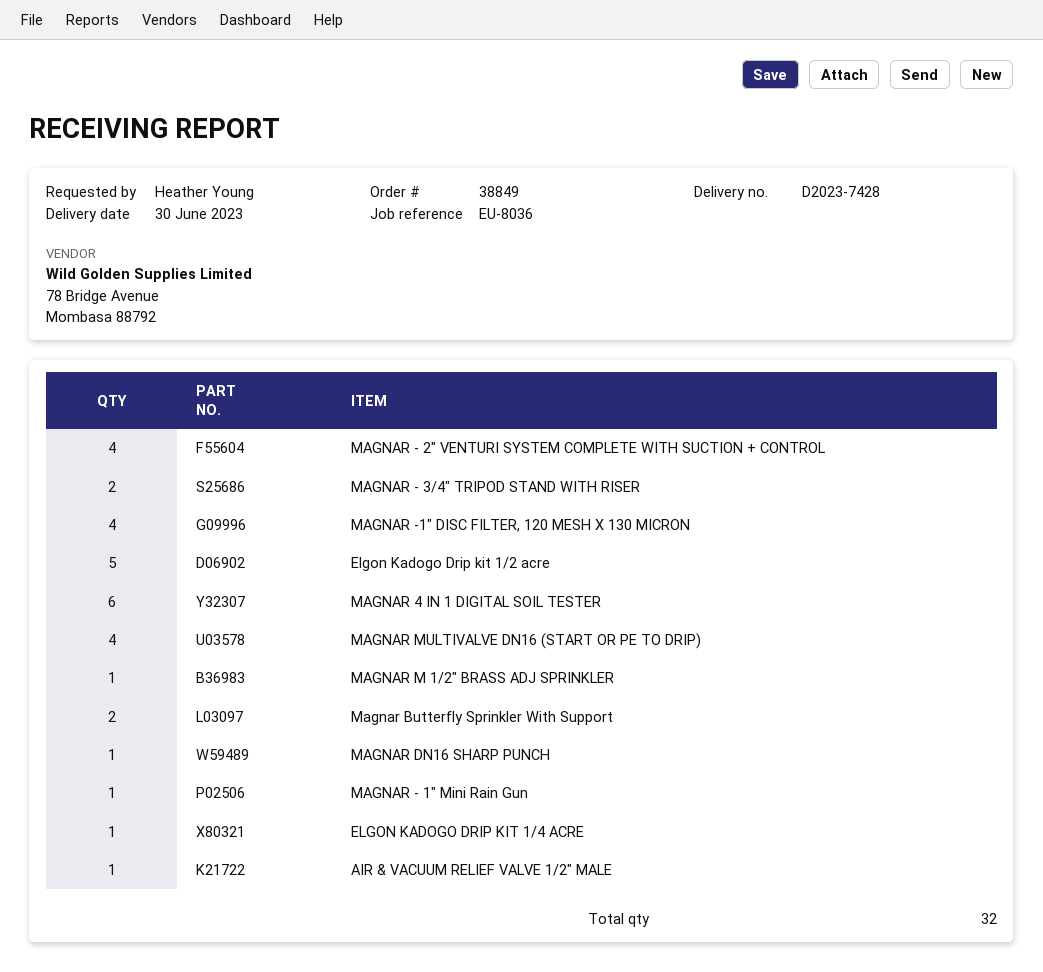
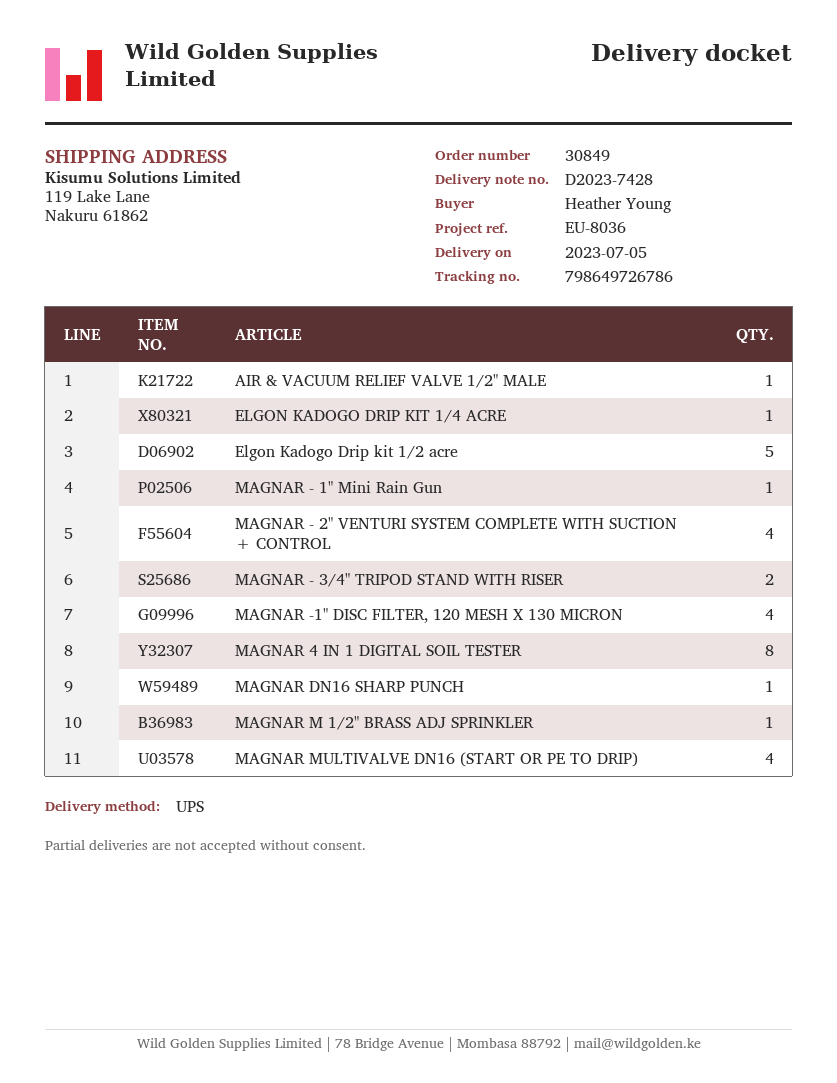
order number: 38849 -> 30849
delivery date: 2023-06-30 -> 2023-07-05
MAGNAR 4 IN 1 DIGITAL SOIL TESTER: 6 -> 8
Magnar Butterfly Sprinkler With Support: 2 -> none

